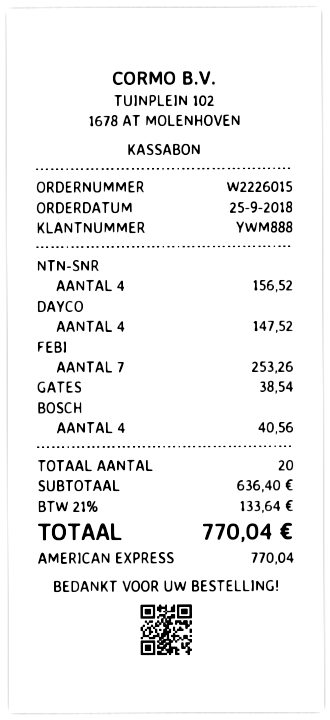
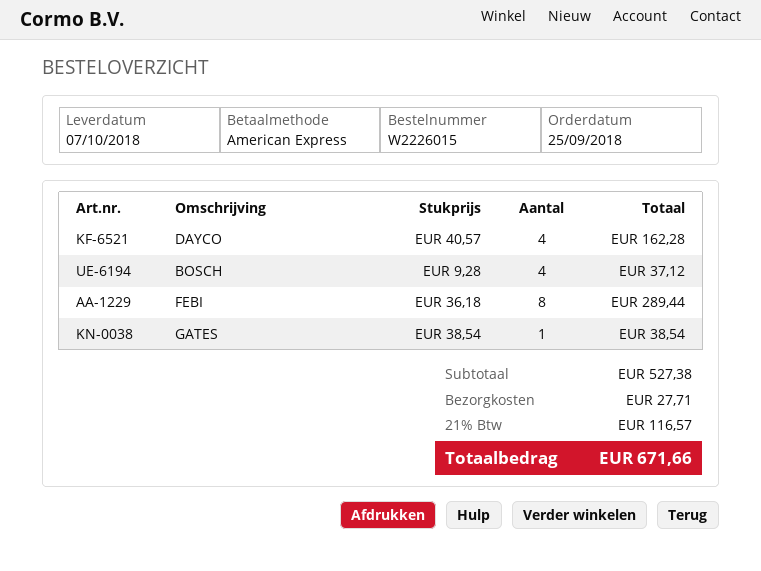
NTN-SNR: 4 for 156.52 -> none
DAYCO: 4 for 147.52 -> 4 for 162.28
FEBI: 7 for 253.26 -> 8 for 289.44
BOSCH: 4 for 40.56 -> 4 for 37.12
subtotal: 636.40 -> 527.38
shipping: none -> 27.71
tax: 21% = 133.64 -> 21% = 116.57
total: 770.04 -> 671.66

